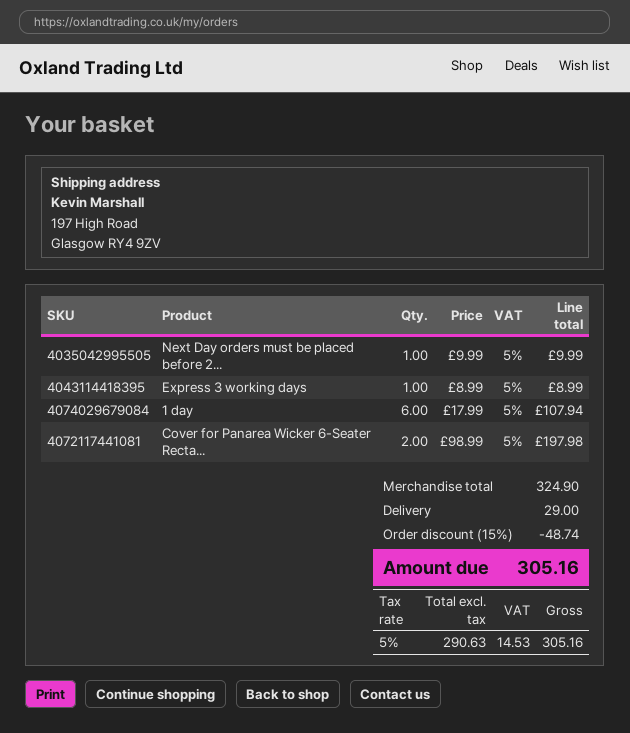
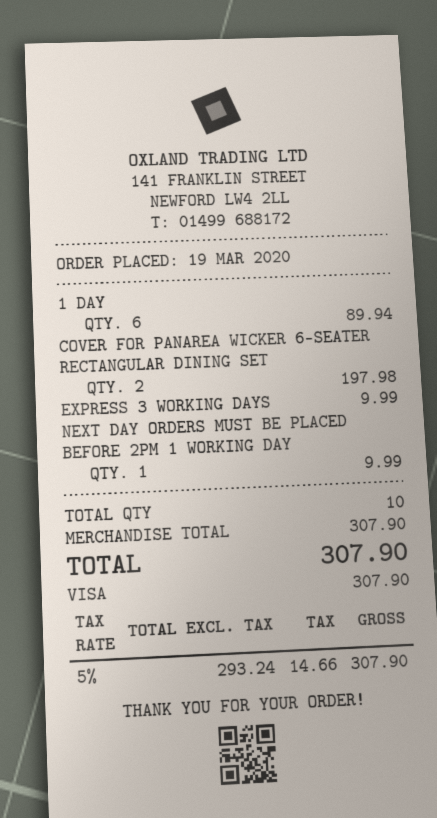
Express 3 working days: 1 for 8.99 -> 1 for 9.99
1 day: 6 for 107.94 -> 6 for 89.94
subtotal: 324.90 -> 307.90
discount: 15% = 48.74 -> none
shipping: 29.00 -> none
net: 290.63 -> 293.24
tax: 5% = 14.53 -> 5% = 14.66
total: 305.16 -> 307.90

